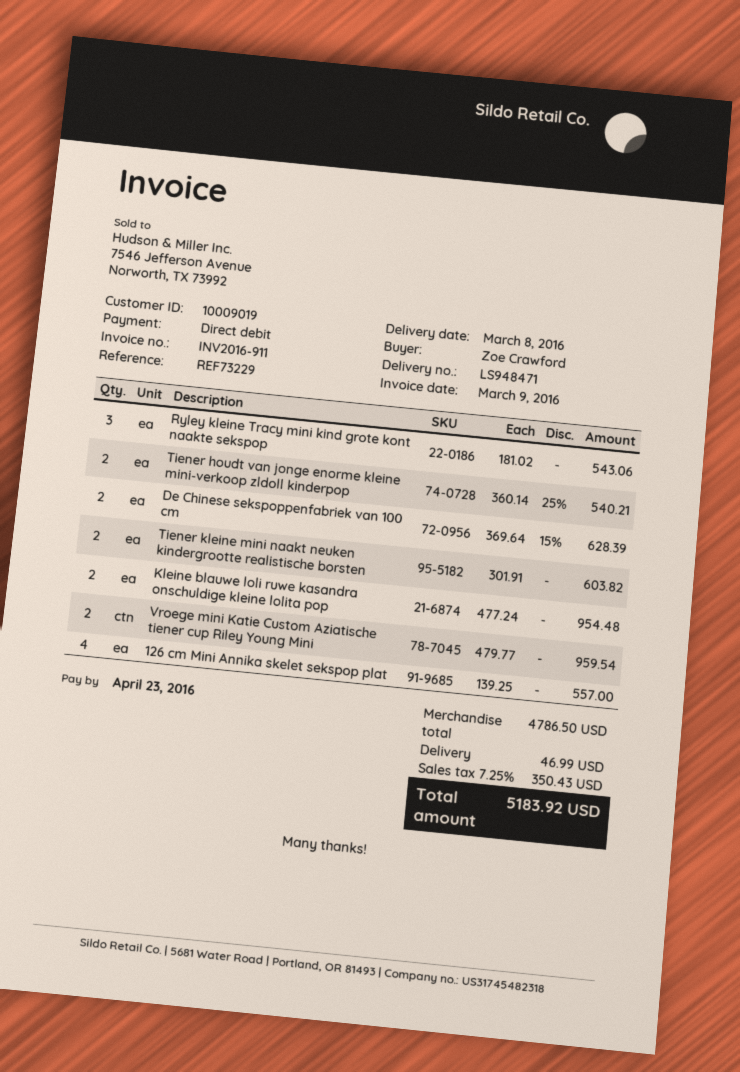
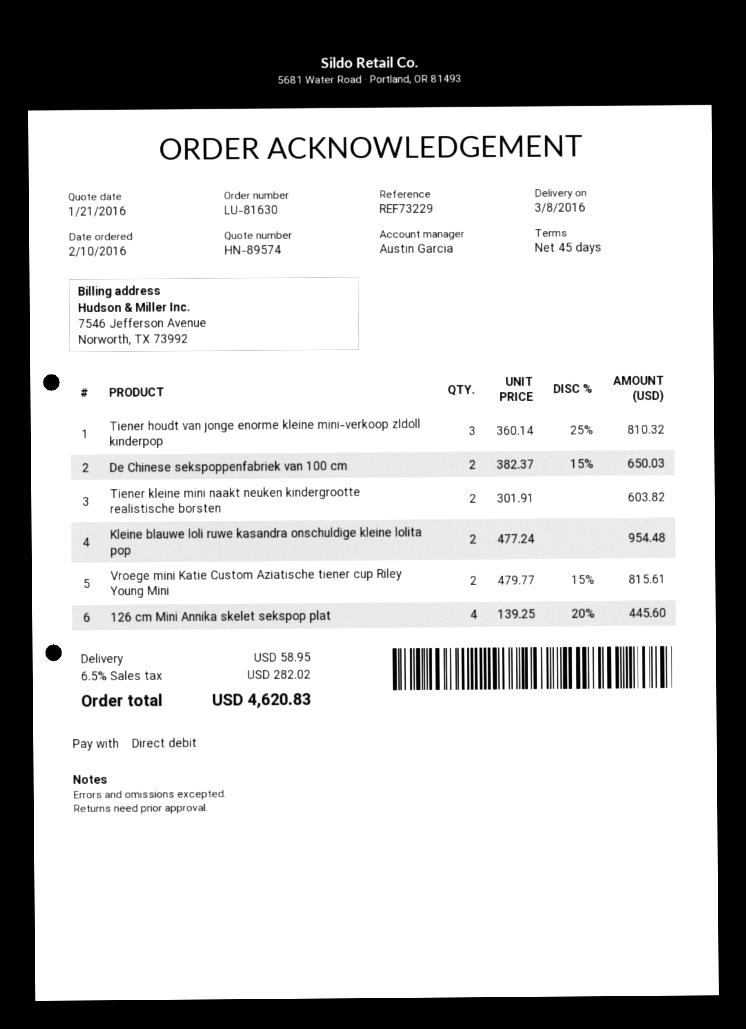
Ryley kleine Tracy mini kind grote kont naakte sekspop: 3 x 181.02 = 543.06 -> none
Tiener houdt van jonge enorme kleine mini-verkoop zldoll kinderpop: 2 x 360.14 - 25% = 540.21 -> 3 x 360.14 - 25% = 810.32
De Chinese sekspoppenfabriek van 100 cm: 2 x 369.64 - 15% = 628.39 -> 2 x 382.37 - 15% = 650.03
Vroege mini Katie Custom Aziatische tiener cup Riley Young Mini: 2 x 479.77 = 959.54 -> 2 x 479.77 - 15% = 815.61
126 cm Mini Annika skelet sekspop plat: 4 x 139.25 = 557.00 -> 4 x 139.25 - 20% = 445.60
shipping: 46.99 -> 58.95
tax: 7.25% = 350.43 -> 6.5% = 282.02
total: 5183.92 -> 4620.83

